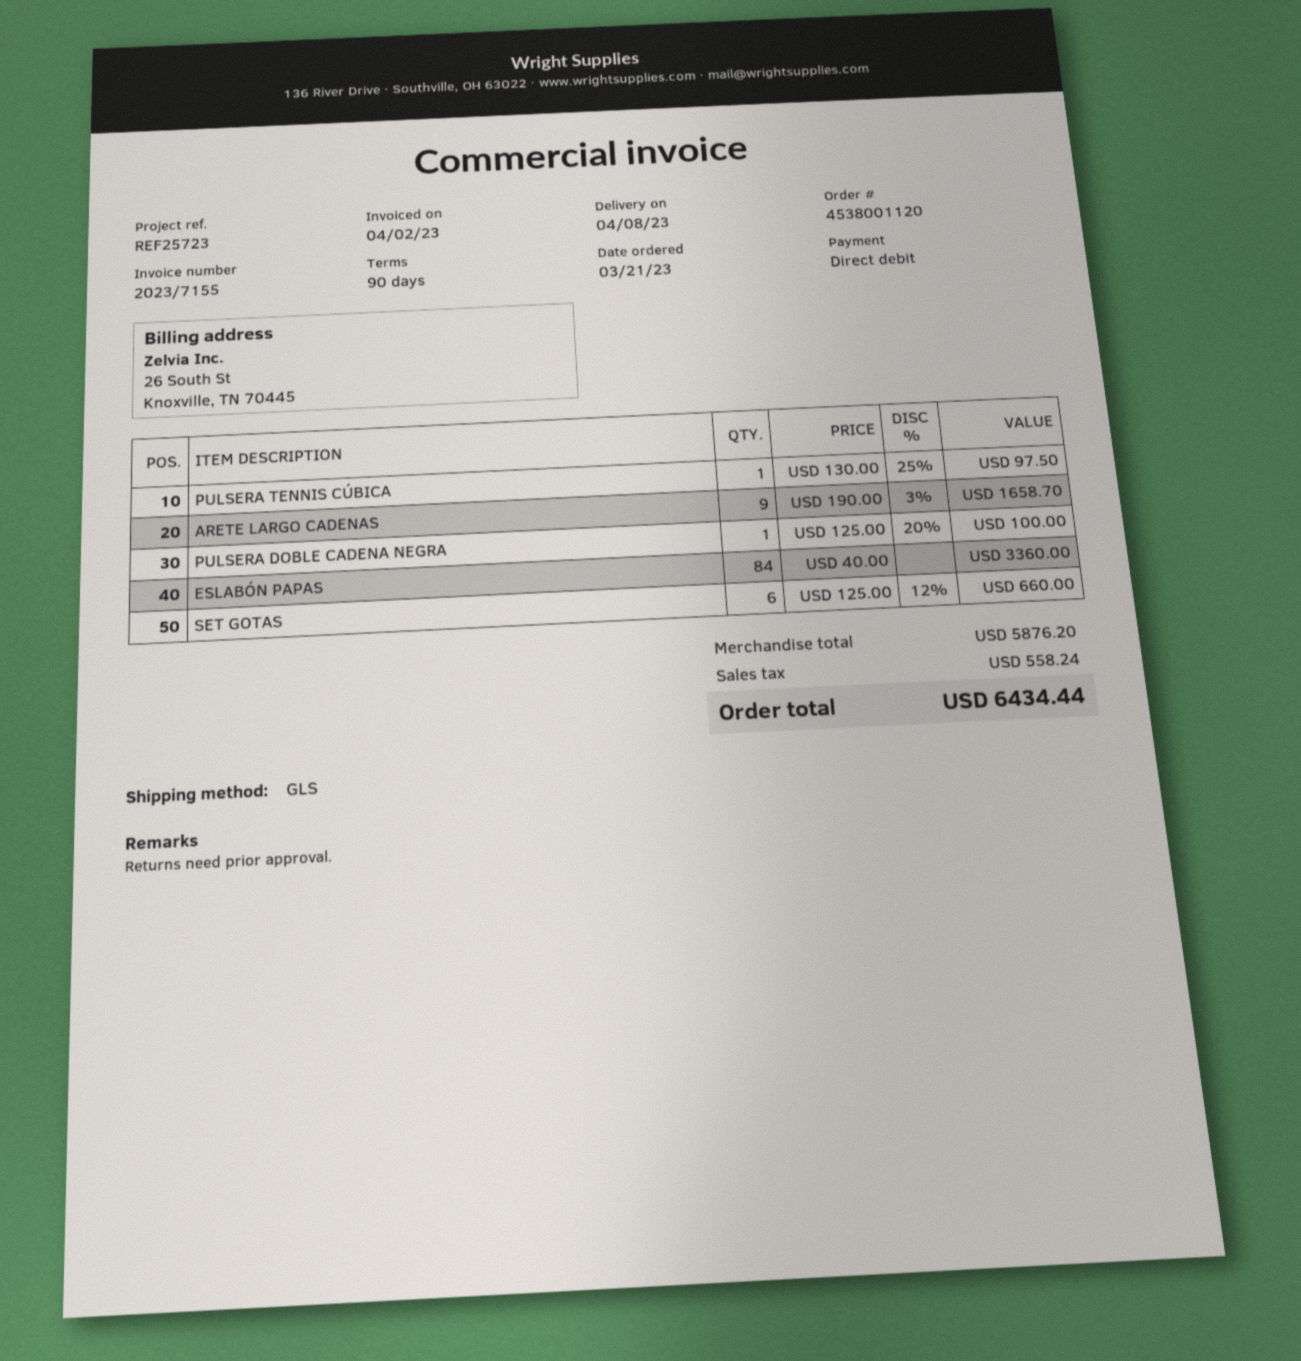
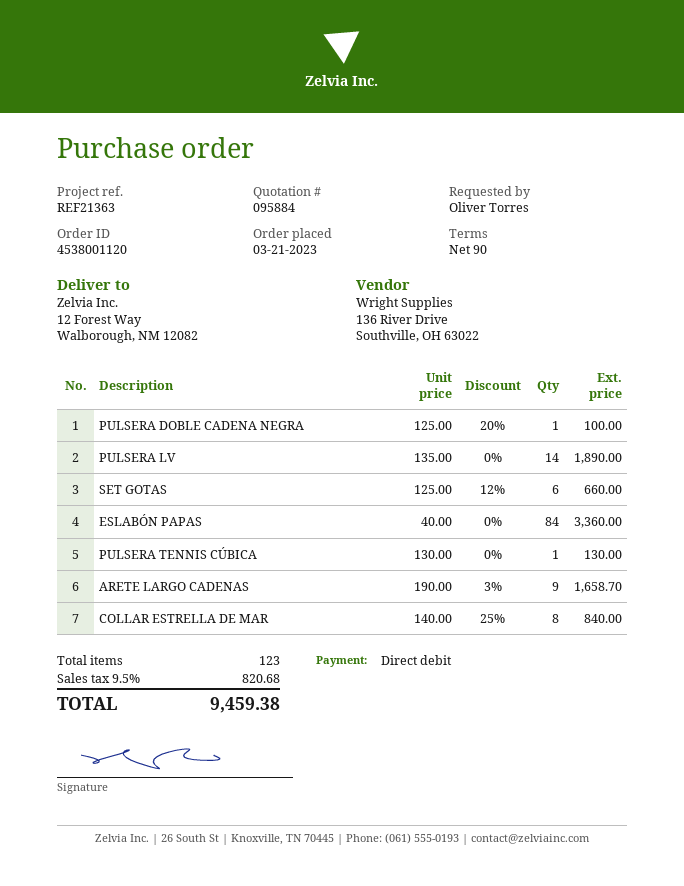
reference: REF25723 -> REF21363
PULSERA TENNIS CÚBICA: 1 x 130.00 - 25% = 97.50 -> 1 x 130.00 = 130.00
PULSERA LV: none -> 14 x 135.00 = 1890.00
COLLAR ESTRELLA DE MAR: none -> 8 x 140.00 - 25% = 840.00
tax: 558.24 -> 820.68
total: 6434.44 -> 9459.38

